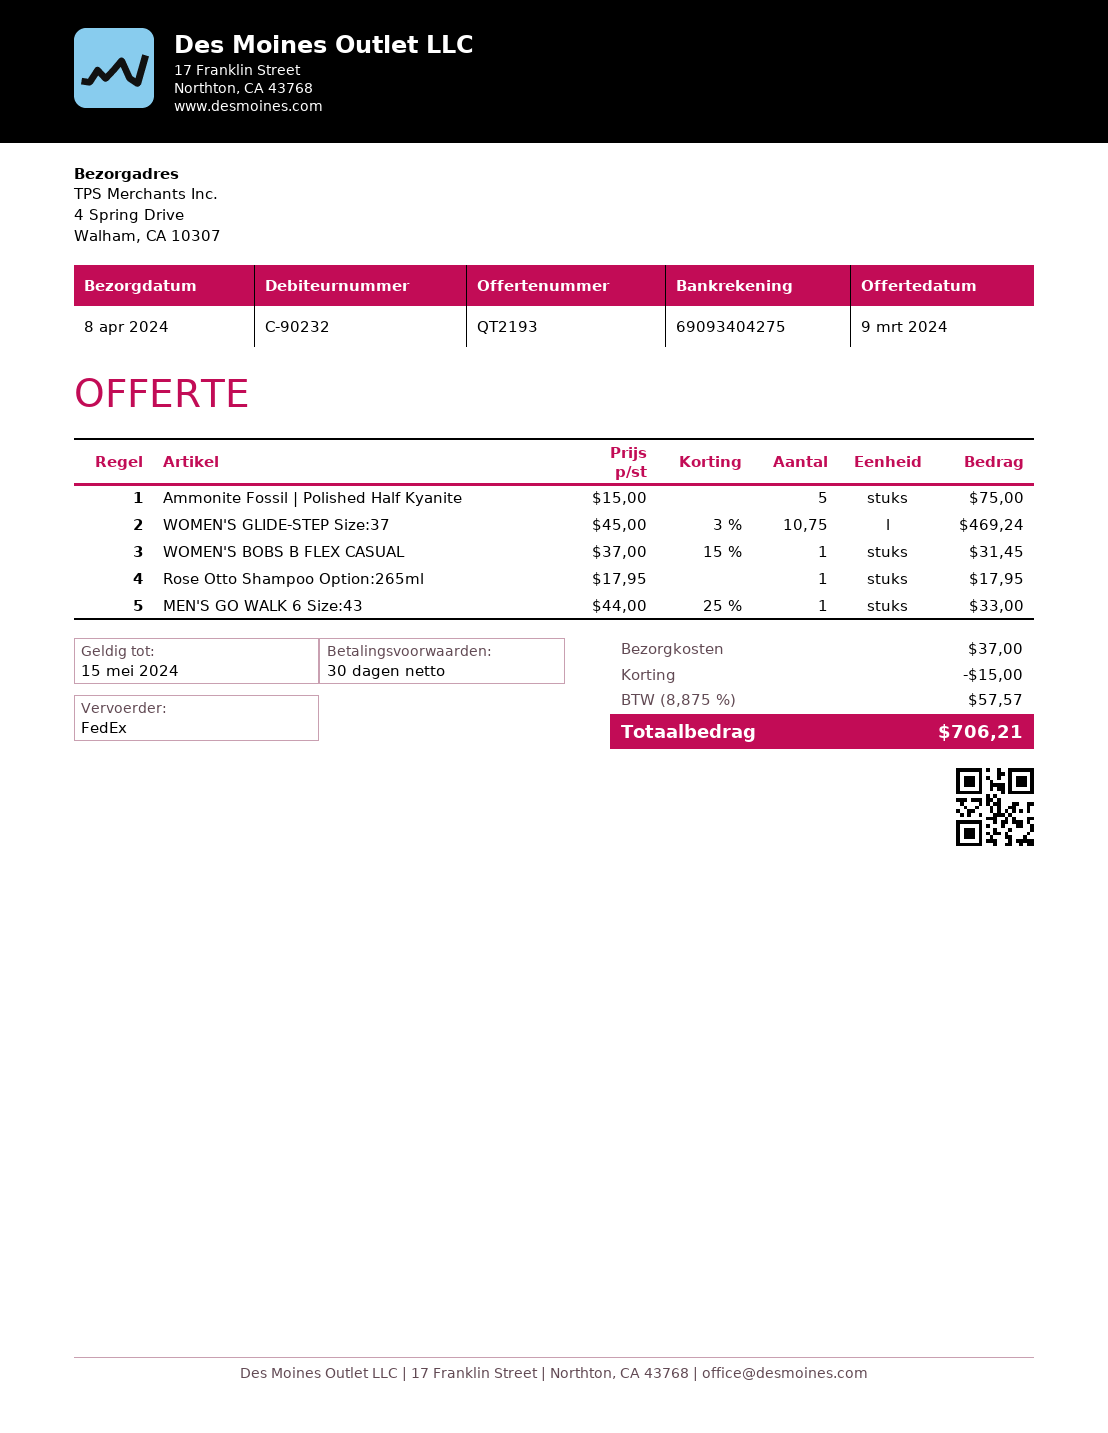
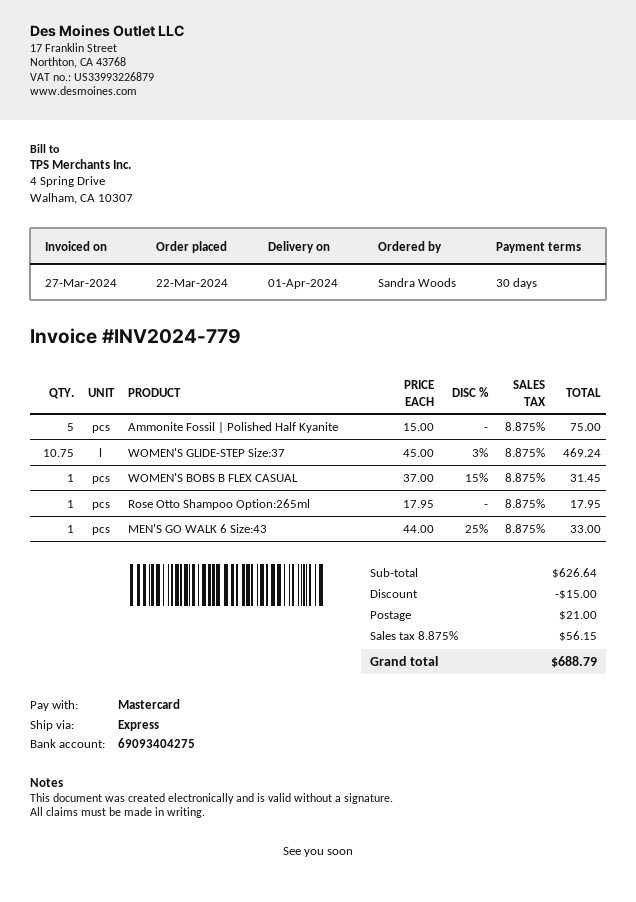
delivery date: 2024-04-08 -> 2024-04-01
shipping method: FedEx -> express
shipping: 37.00 -> 21.00
tax: 8.875% = 57.57 -> 8.875% = 56.15
total: 706.21 -> 688.79

